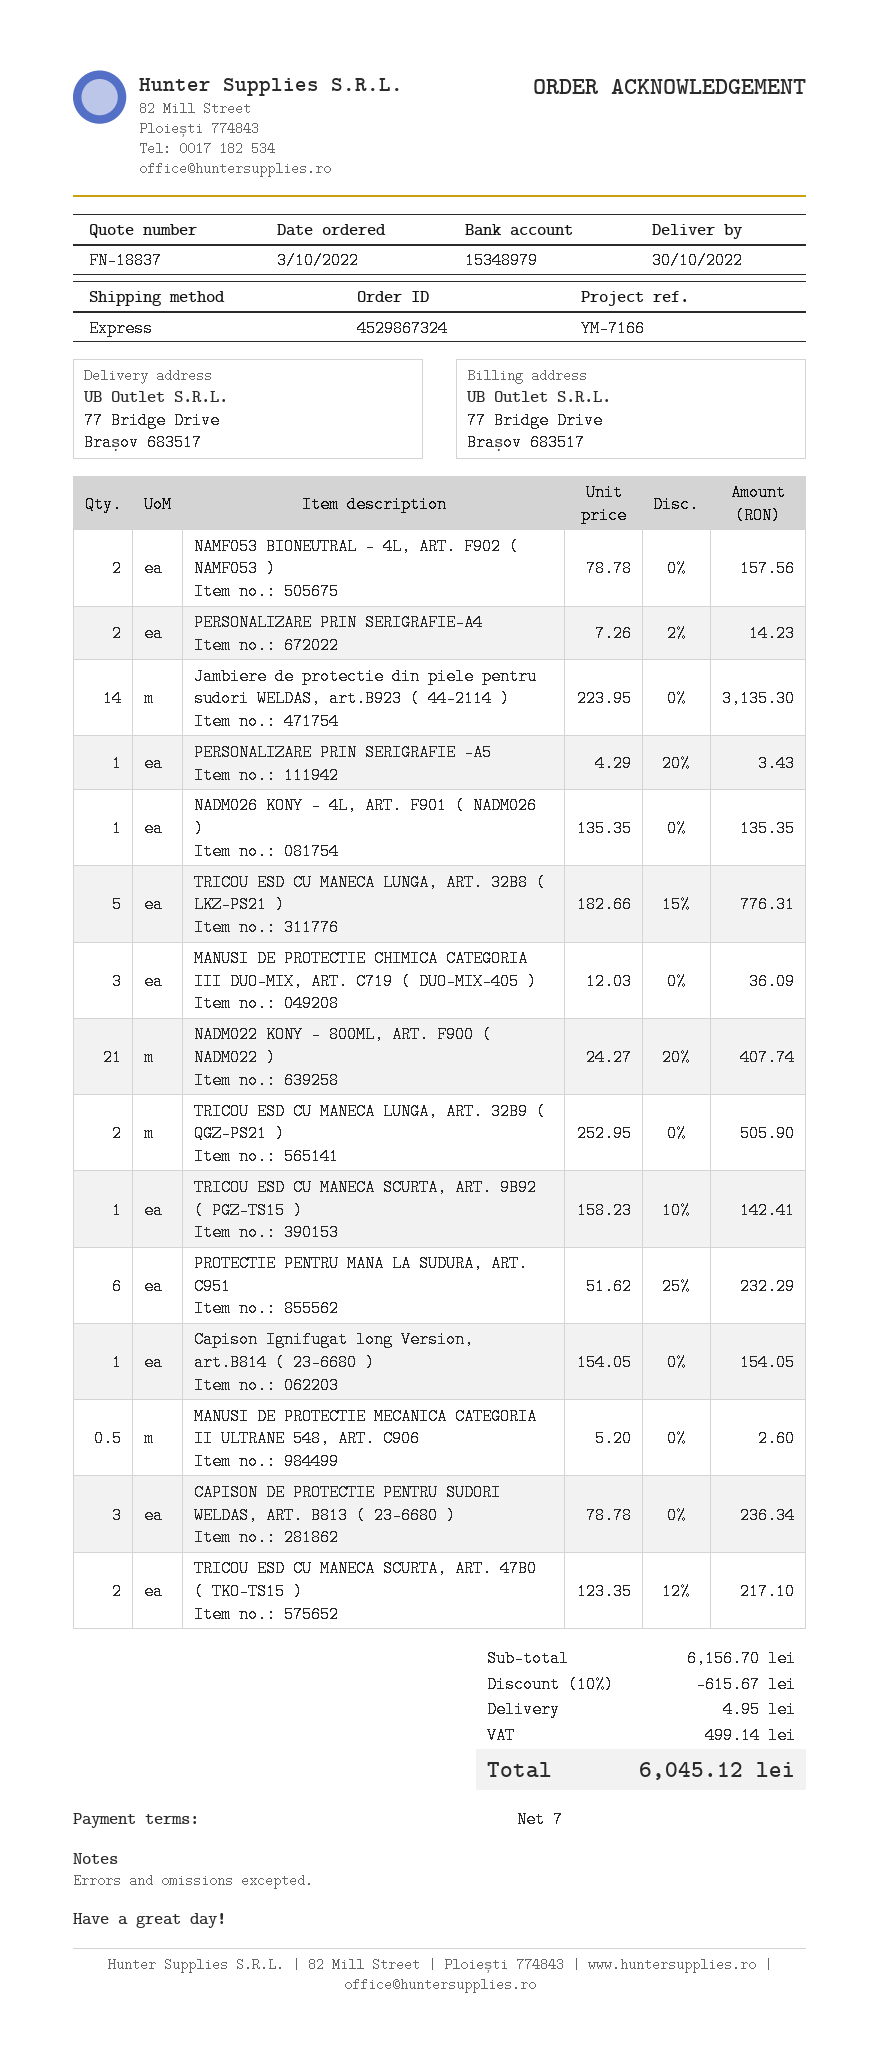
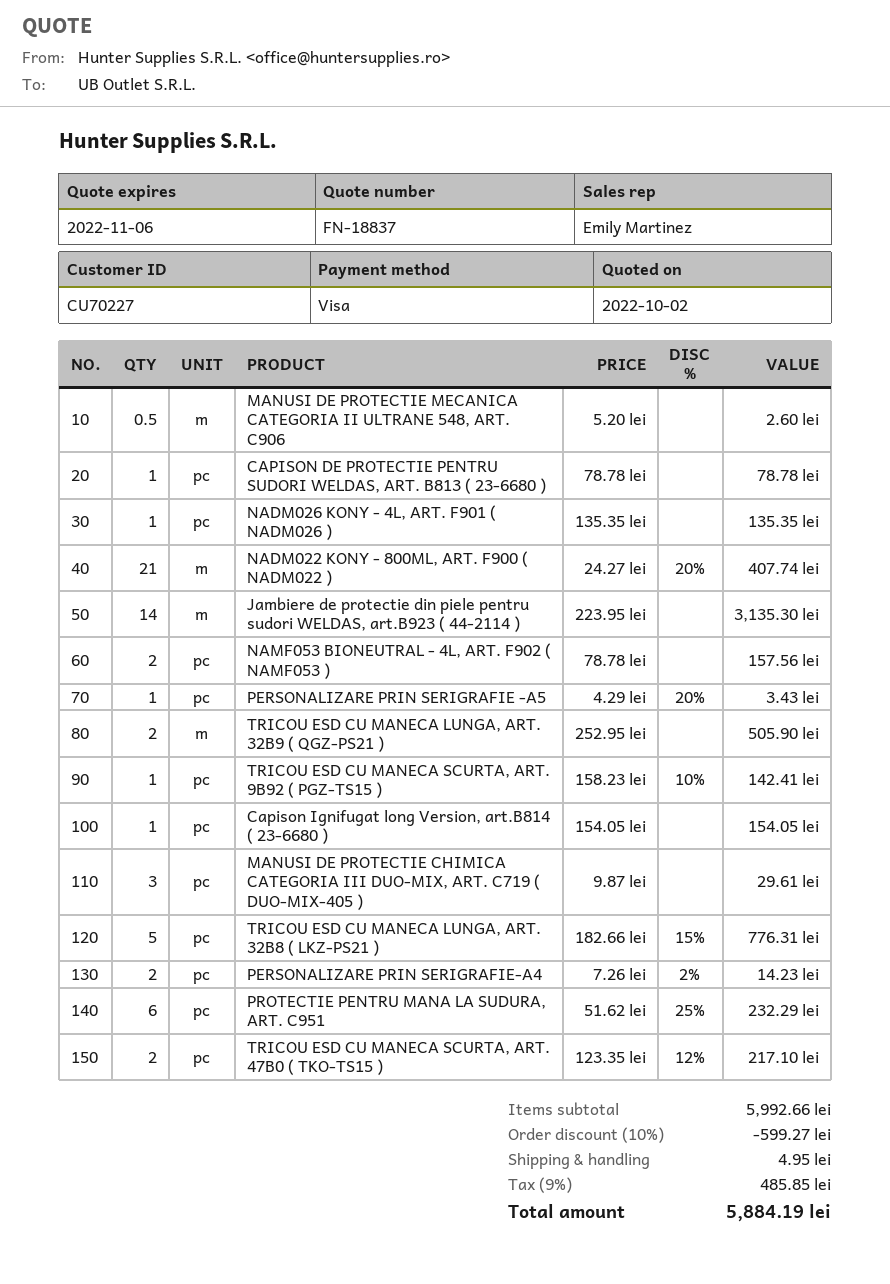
MANUSI DE PROTECTIE CHIMICA CATEGORIA III DUO-MIX, ART. C719 ( DUO-MIX-405 ): 3 x 12.03 = 36.09 -> 3 x 9.87 = 29.61
CAPISON DE PROTECTIE PENTRU SUDORI WELDAS, ART. B813 ( 23-6680 ): 3 x 78.78 = 236.34 -> 1 x 78.78 = 78.78
subtotal: 6156.70 -> 5992.66
discount: 10% = 615.67 -> 10% = 599.27
tax: 499.14 -> 485.85
total: 6045.12 -> 5884.19

